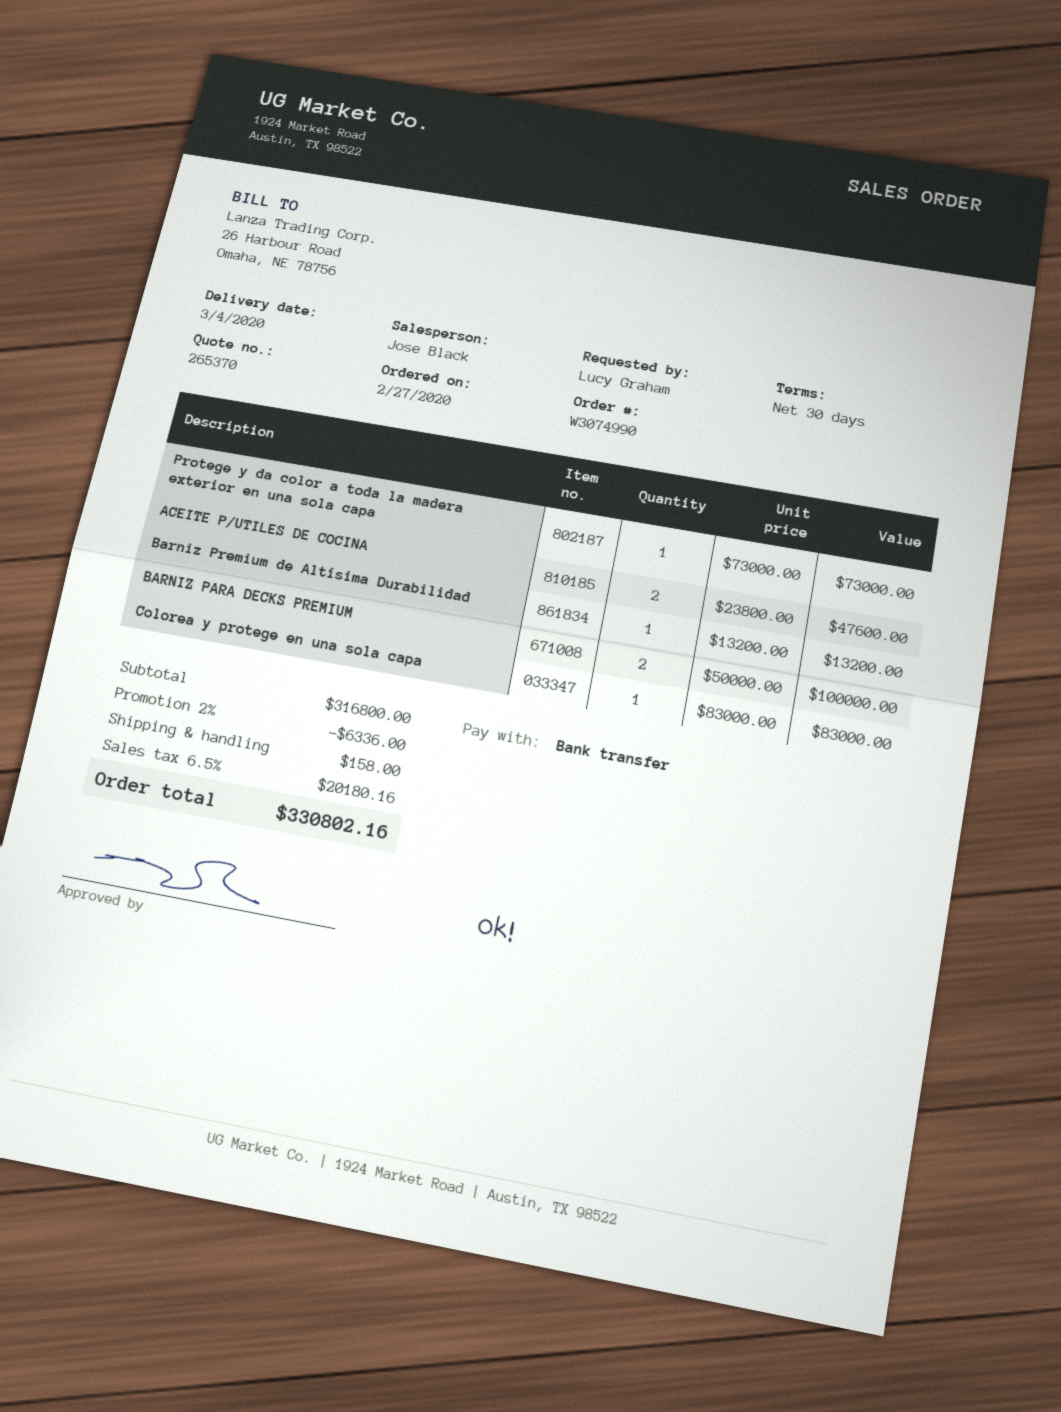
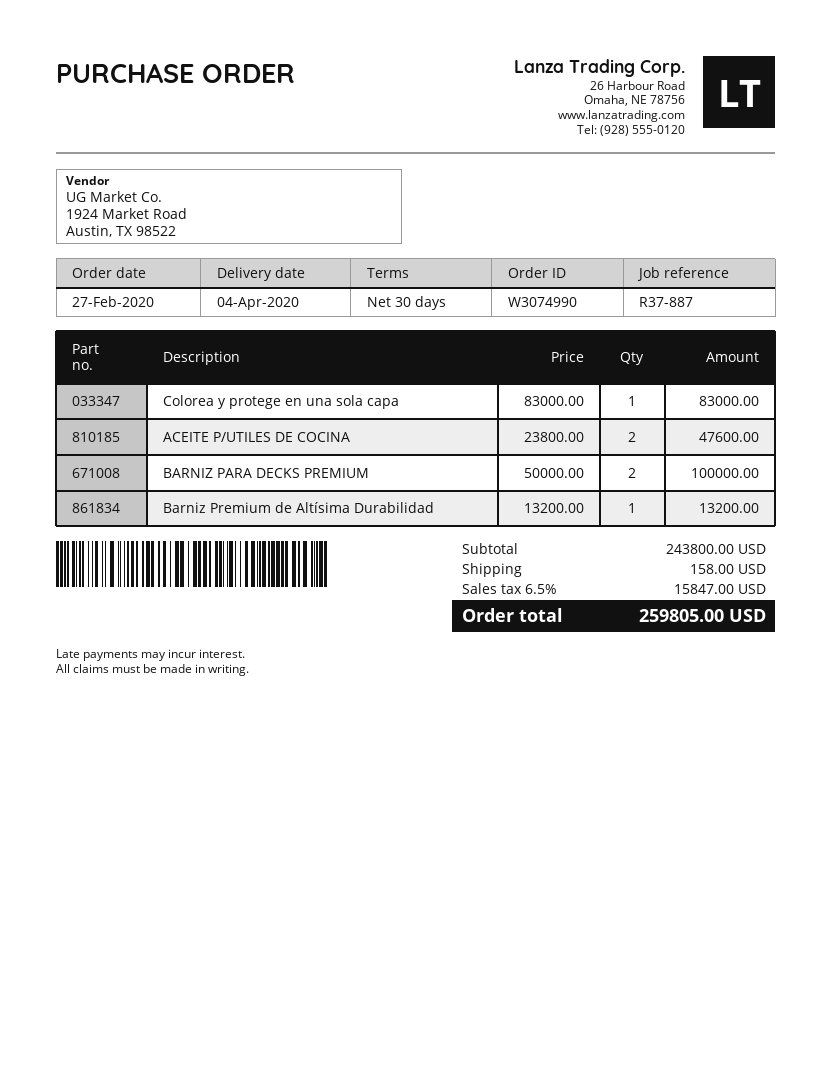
delivery date: 2020-03-04 -> 2020-04-04
Protege y da color a toda la madera exterior en una sola capa: 1 x 73000.00 = 73000.00 -> none
subtotal: 316800.00 -> 243800.00
discount: 2% = 6336.00 -> none
tax: 6.5% = 20180.16 -> 6.5% = 15847.00
total: 330802.16 -> 259805.00

